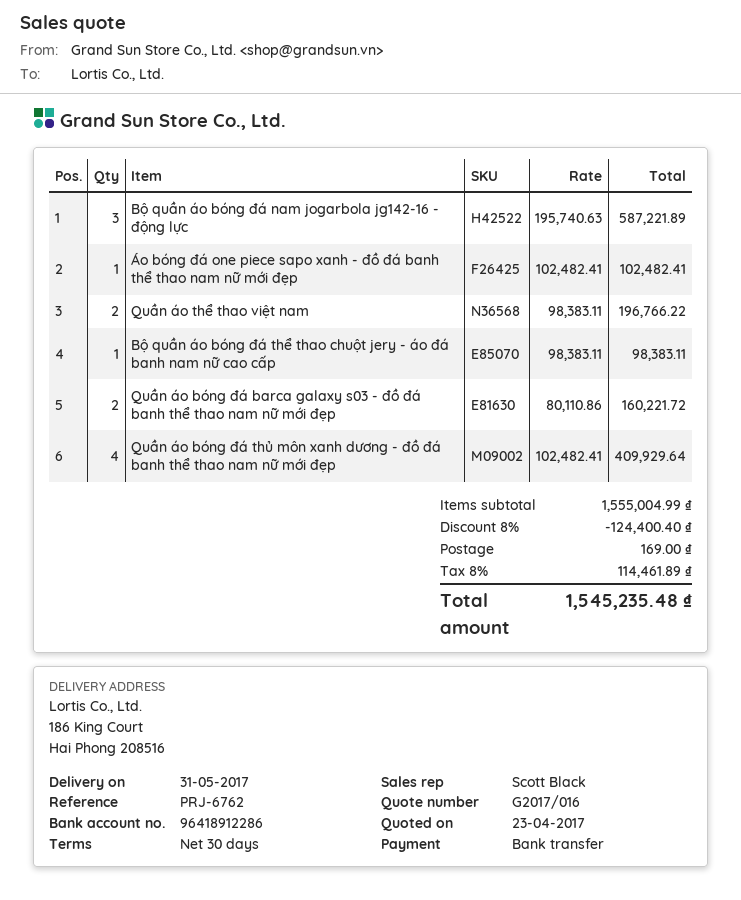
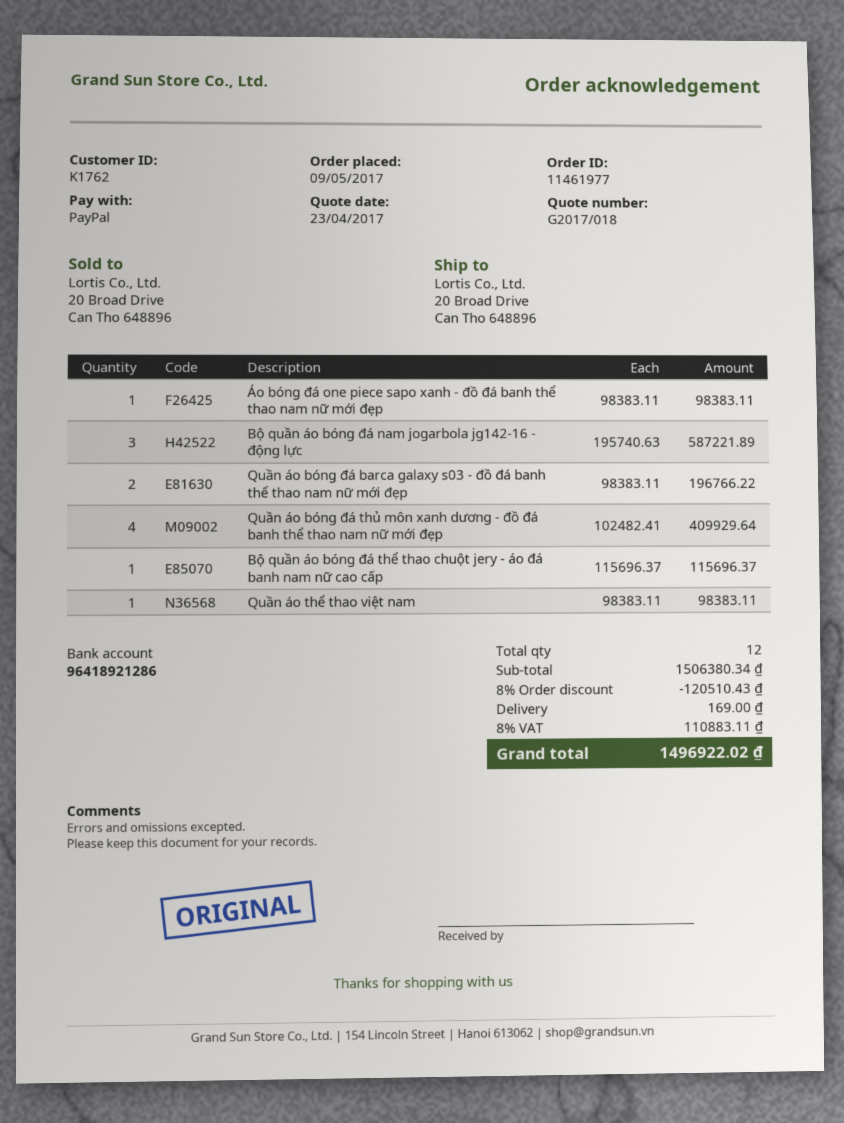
quote number: G2017/016 -> G2017/018
payment method: bank transfer -> PayPal
bank account: 96418912286 -> 96418921286
ship to: 186 King Court, Hai Phong 208516 -> 20 Broad Drive, Can Tho 648896
Áo bóng đá one piece sapo xanh - đồ đá banh thể thao nam nữ mới đẹp: 1 x 102482.41 = 102482.41 -> 1 x 98383.11 = 98383.11
Quần áo thể thao việt nam: 2 x 98383.11 = 196766.22 -> 1 x 98383.11 = 98383.11
Bộ quần áo bóng đá thể thao chuột jery - áo đá banh nam nữ cao cấp: 1 x 98383.11 = 98383.11 -> 1 x 115696.37 = 115696.37
Quần áo bóng đá barca galaxy s03 - đồ đá banh thể thao nam nữ mới đẹp: 2 x 80110.86 = 160221.72 -> 2 x 98383.11 = 196766.22
subtotal: 1555004.99 -> 1506380.34
discount: 8% = 124400.40 -> 8% = 120510.43
tax: 8% = 114461.89 -> 8% = 110883.11
total: 1545235.48 -> 1496922.02

